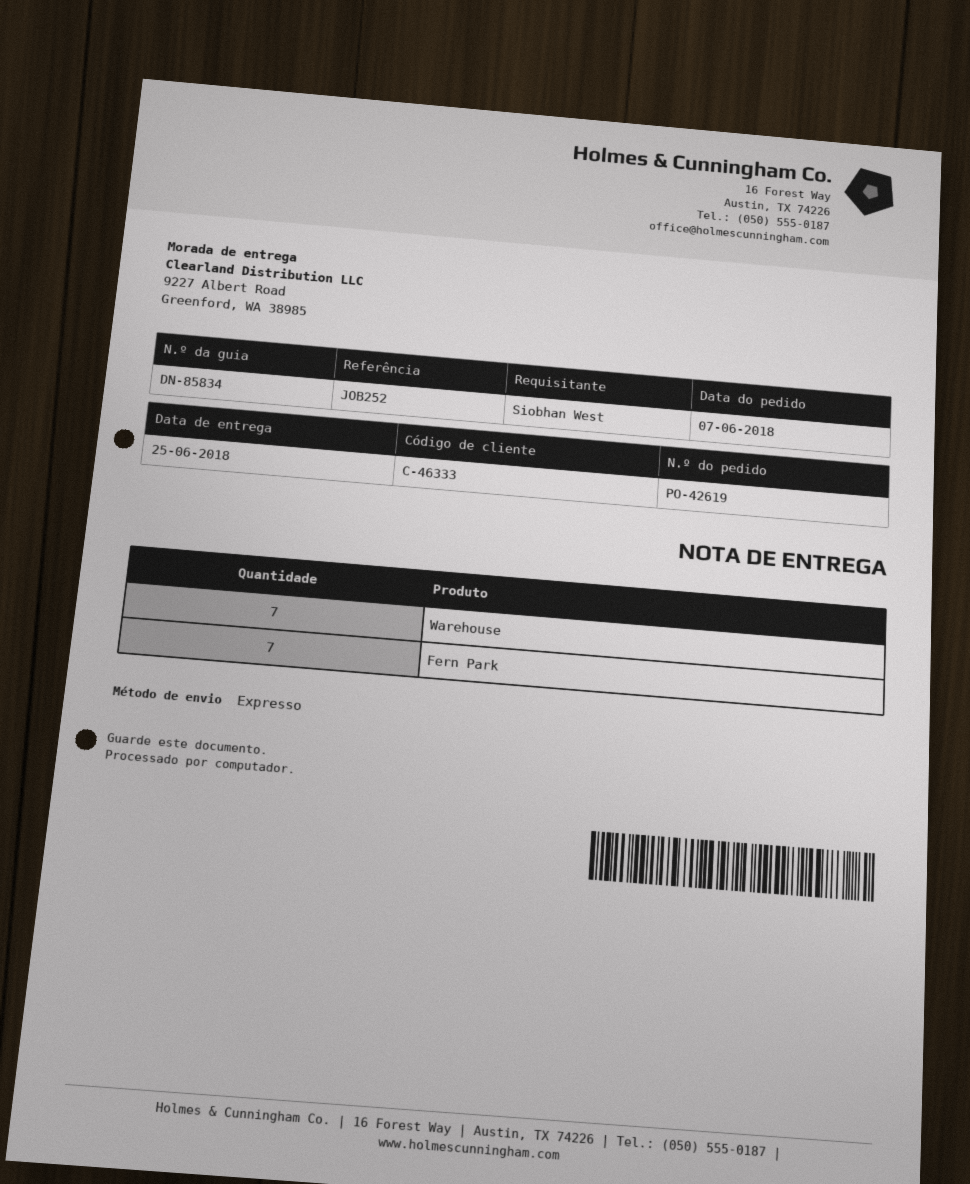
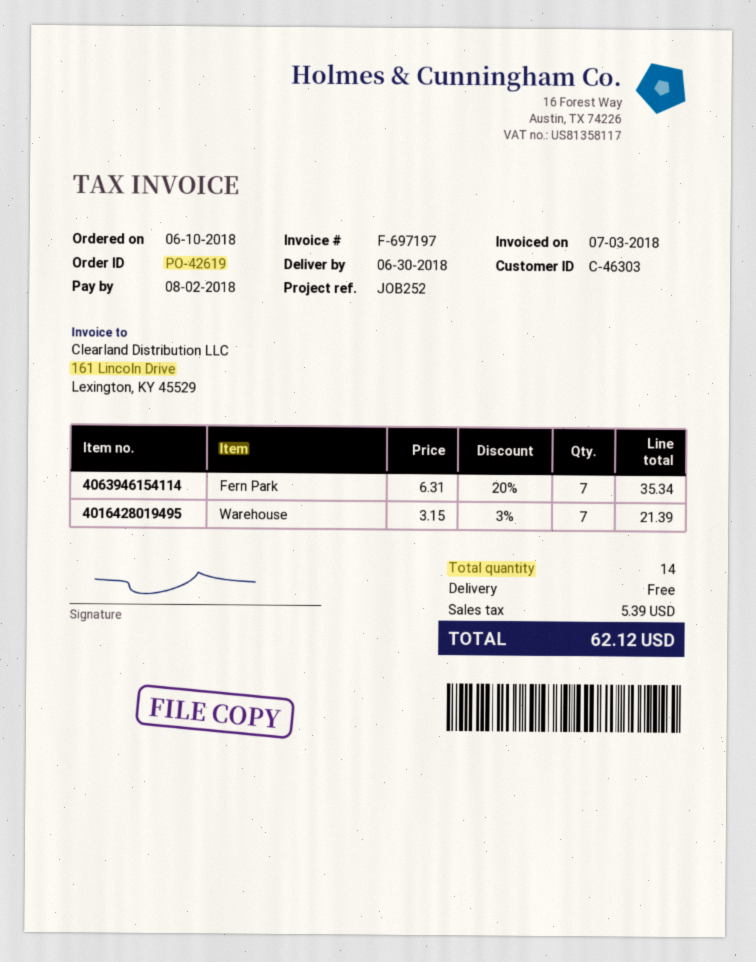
order date: 2018-06-07 -> 2018-06-10
delivery date: 2018-06-25 -> 2018-06-30
customer number: C-46333 -> C-46303

